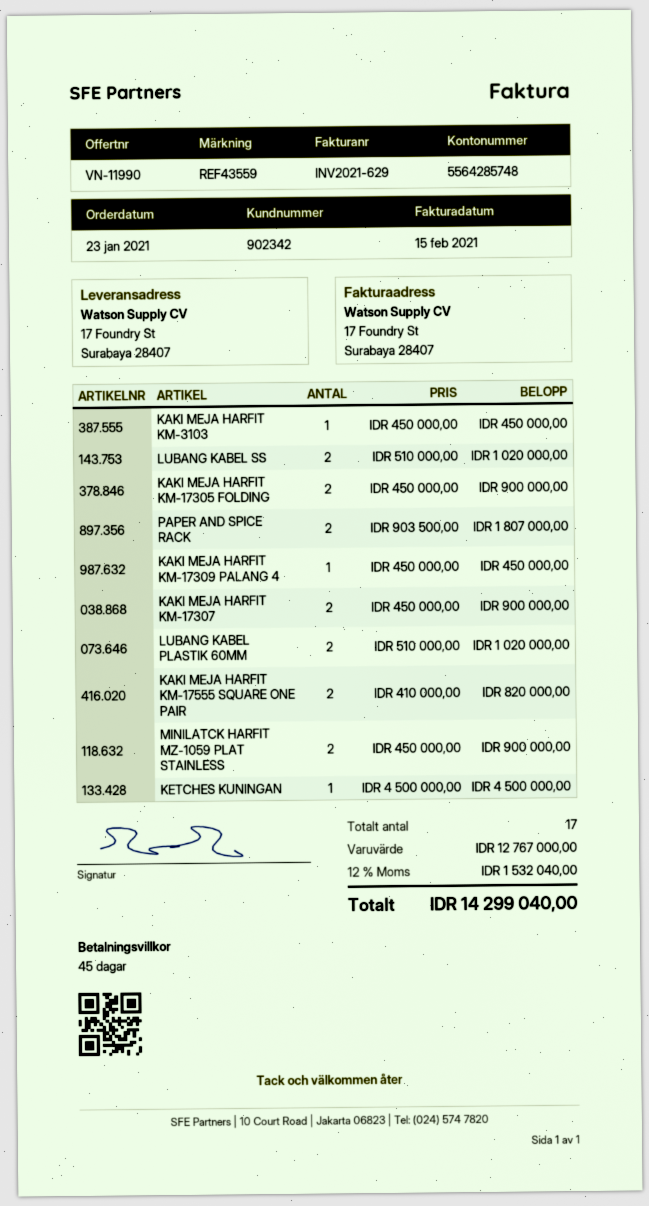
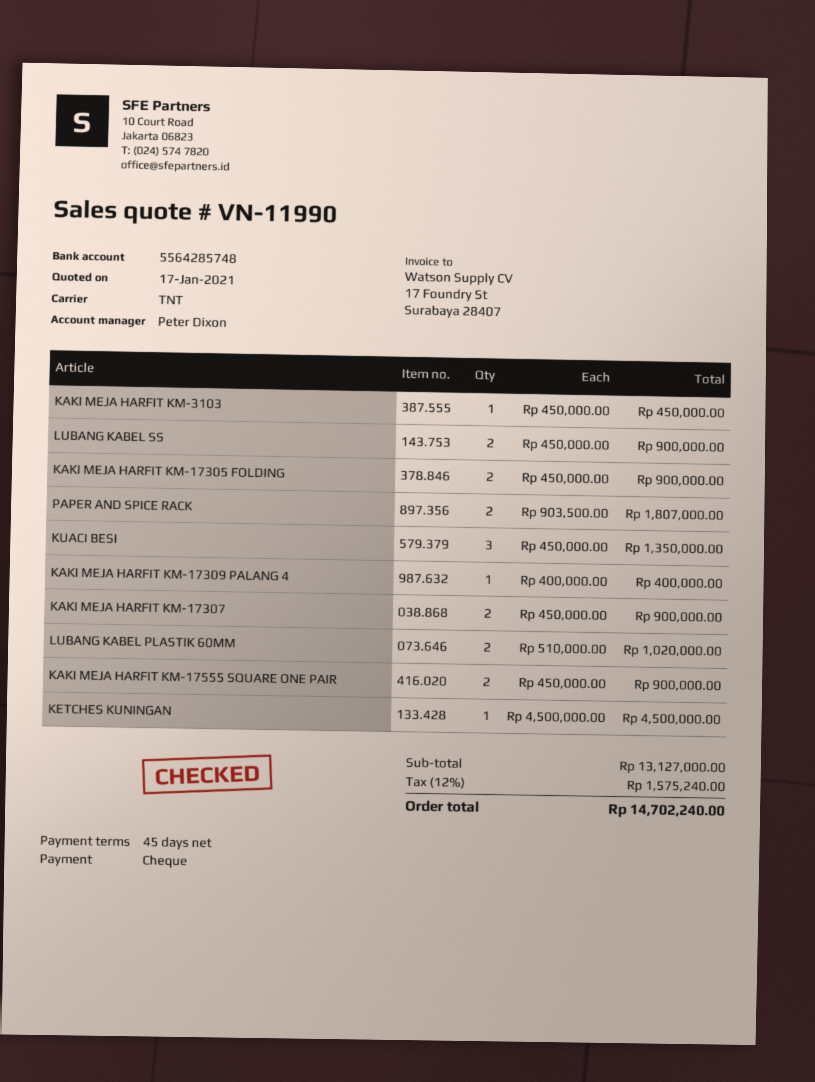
LUBANG KABEL SS: 2 x 510000.00 = 1020000.00 -> 2 x 450000.00 = 900000.00
KAKI MEJA HARFIT KM-17309 PALANG 4: 1 x 450000.00 = 450000.00 -> 1 x 400000.00 = 400000.00
KAKI MEJA HARFIT KM-17555 SQUARE ONE PAIR: 2 x 410000.00 = 820000.00 -> 2 x 450000.00 = 900000.00
MINILATCK HARFIT MZ-1059 PLAT STAINLESS: 2 x 450000.00 = 900000.00 -> none
KUACI BESI: none -> 3 x 450000.00 = 1350000.00
subtotal: 12767000.00 -> 13127000.00
tax: 12% = 1532040.00 -> 12% = 1575240.00
total: 14299040.00 -> 14702240.00

